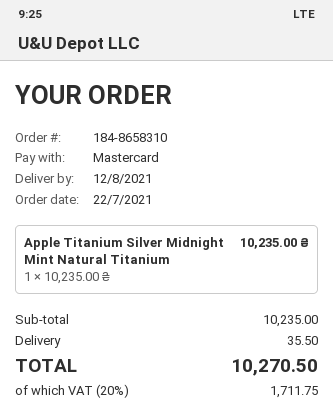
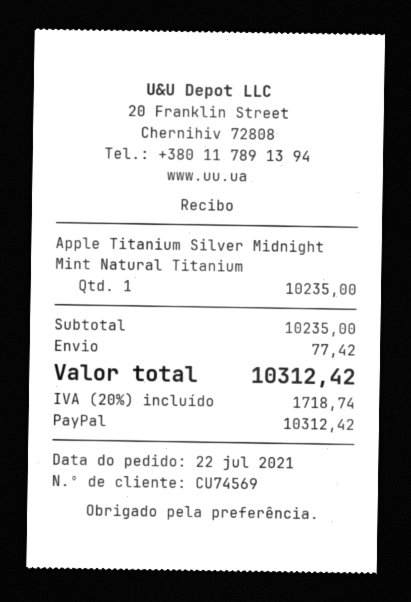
payment method: Mastercard -> PayPal
shipping: 35.50 -> 77.42
tax: 20% = 1711.75 -> 20% = 1718.74
total: 10270.50 -> 10312.42

